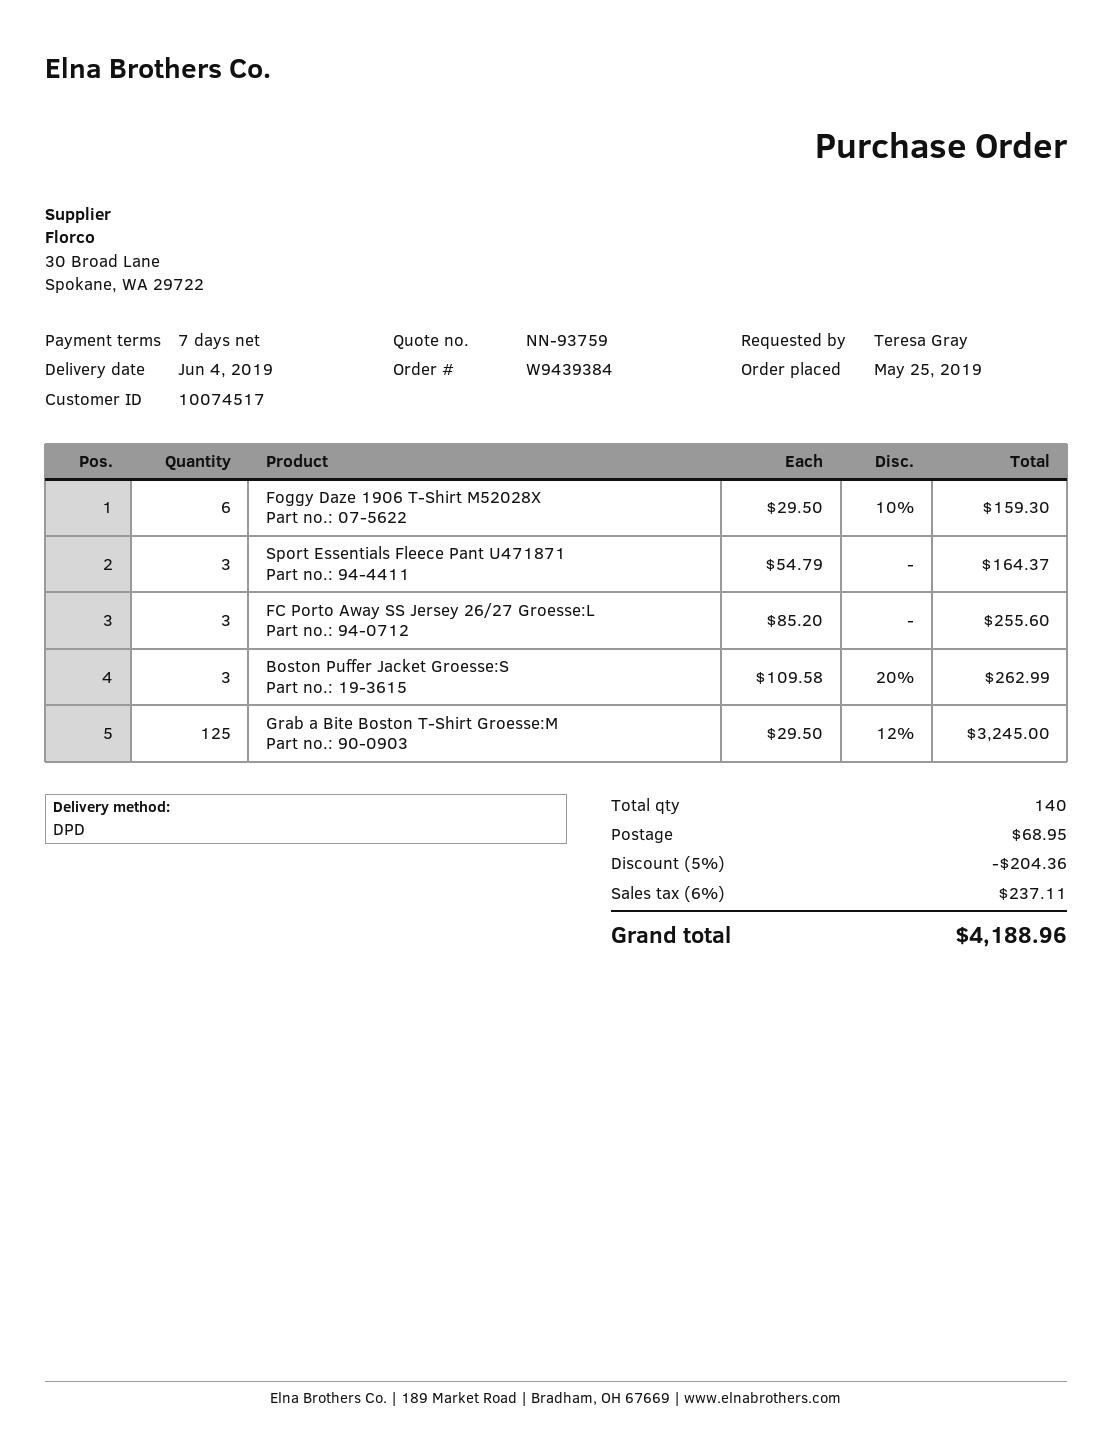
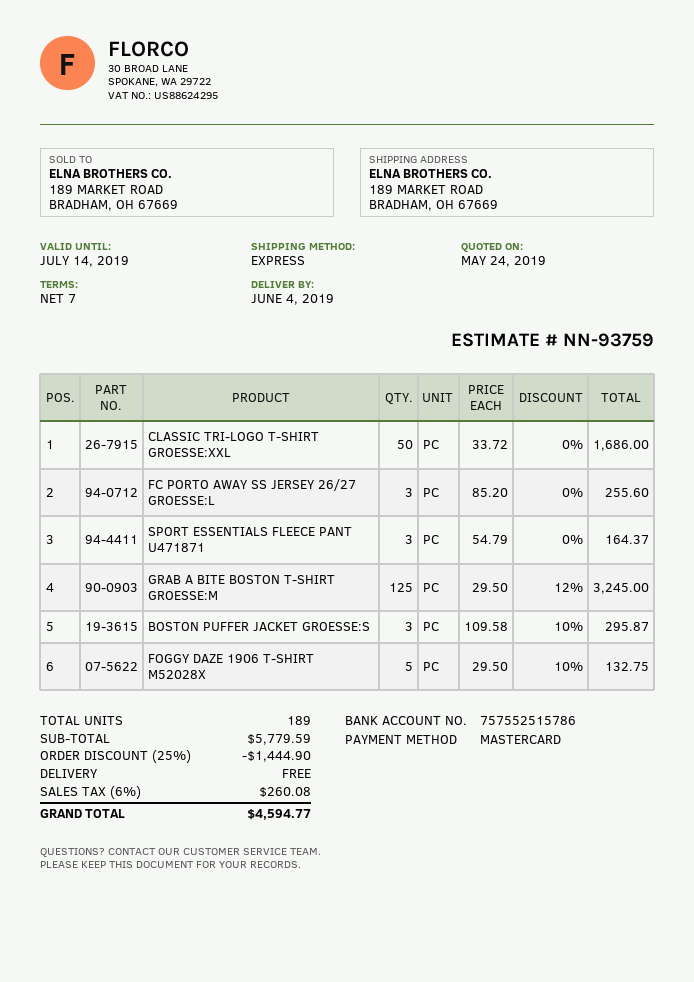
shipping method: DPD -> express
Foggy Daze 1906 T-Shirt M52028X: 6 x 29.50 - 10% = 159.30 -> 5 x 29.50 - 10% = 132.75
Boston Puffer Jacket Groesse:S: 3 x 109.58 - 20% = 262.99 -> 3 x 109.58 - 10% = 295.87
CLASSIC TRI-LOGO T-SHIRT GROESSE:XXL: none -> 50 x 33.72 = 1686.00
total quantity: 140 -> 189
discount: 5% = 204.36 -> 25% = 1444.90
shipping: 68.95 -> 0.00
tax: 6% = 237.11 -> 6% = 260.08
total: 4188.96 -> 4594.77

